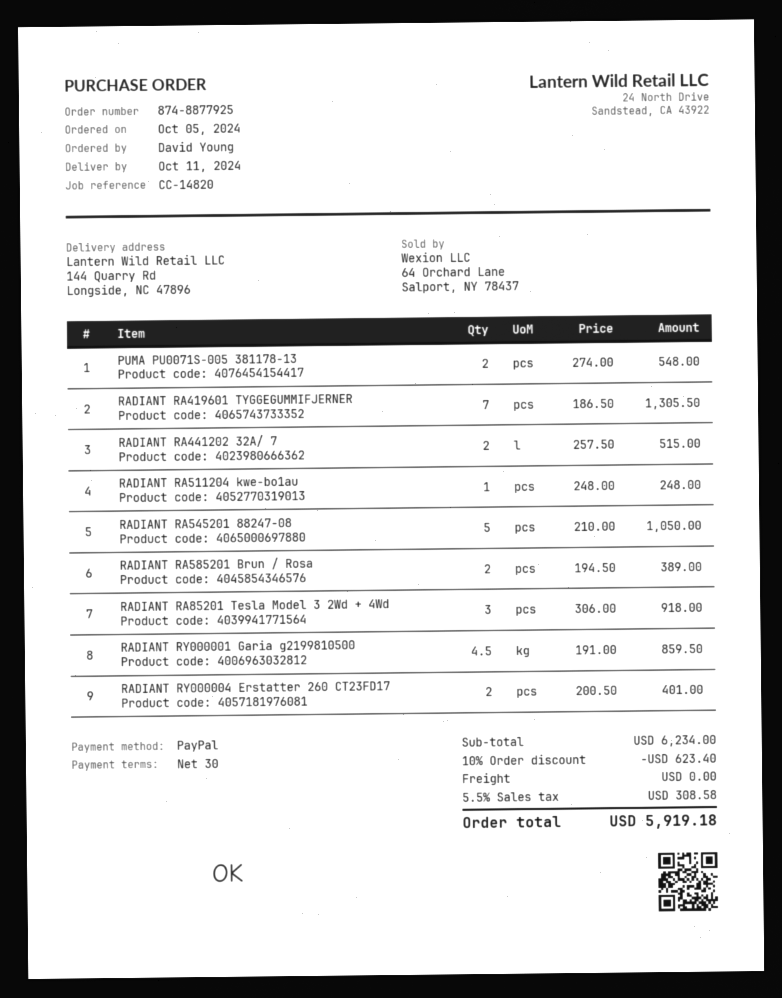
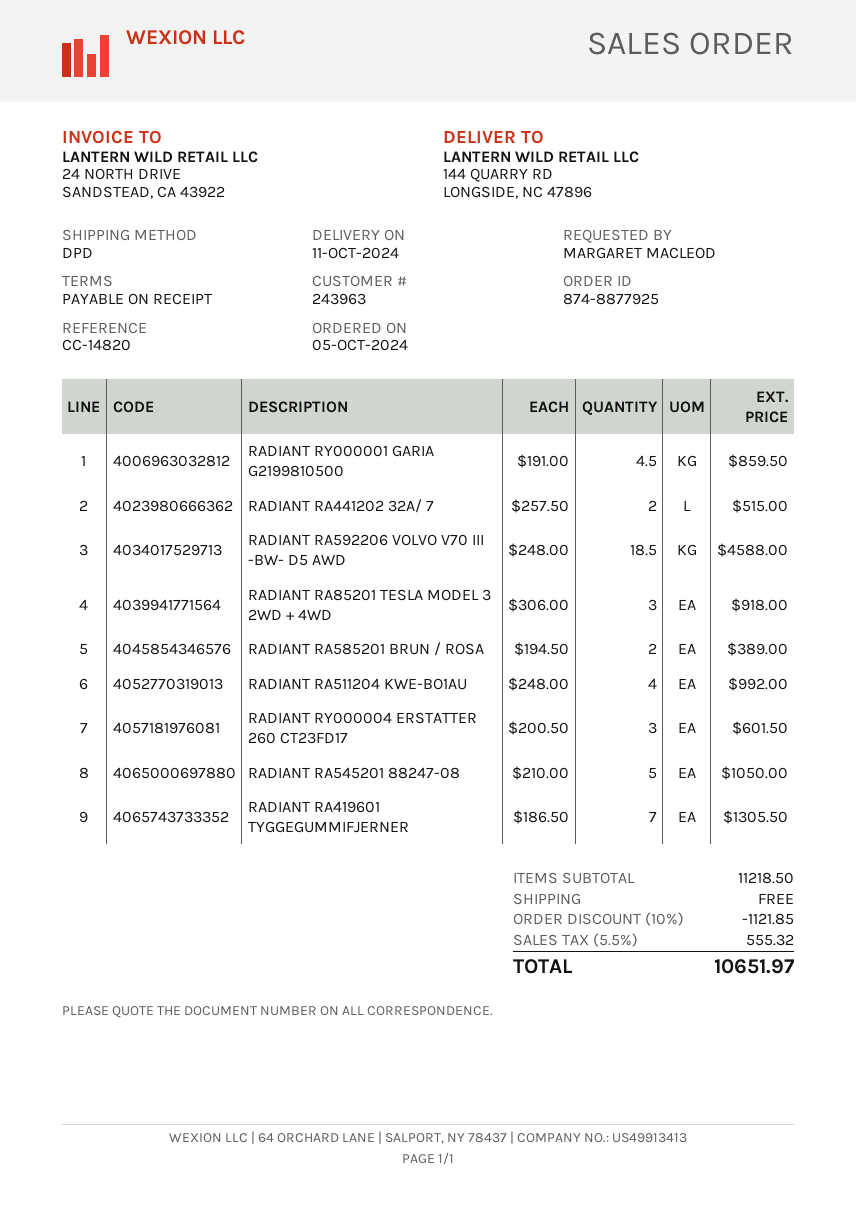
payment terms: 30 days -> on receipt
ordered by: David Young -> MARGARET MACLEOD
PUMA PU0071S-005 381178-13: 2 x 274.00 = 548.00 -> none
RADIANT RA511204 kwe-bo1au: 1 x 248.00 = 248.00 -> 4 x 248.00 = 992.00
RADIANT RY000004 Erstatter 260 CT23FD17: 2 x 200.50 = 401.00 -> 3 x 200.50 = 601.50
RADIANT RA592206 VOLVO V70 III -BW- D5 AWD: none -> 18.5 x 248.00 = 4588.00
subtotal: 6234.00 -> 11218.50
discount: 10% = 623.40 -> 10% = 1121.85
tax: 5.5% = 308.58 -> 5.5% = 555.32
total: 5919.18 -> 10651.97

